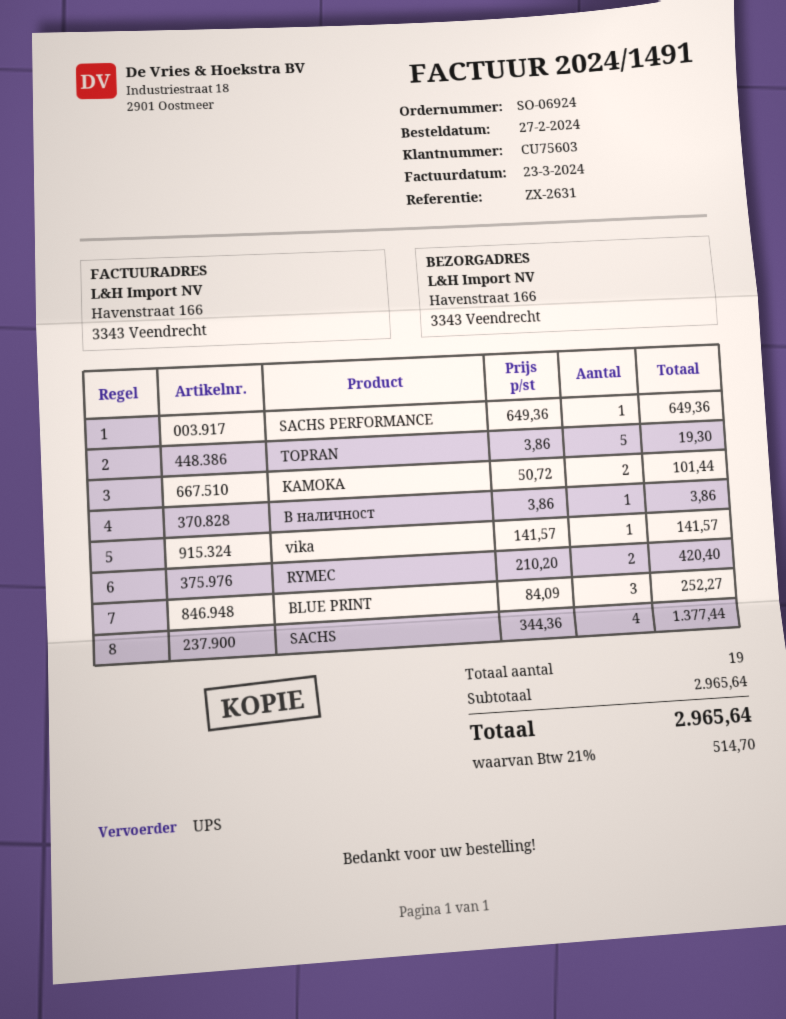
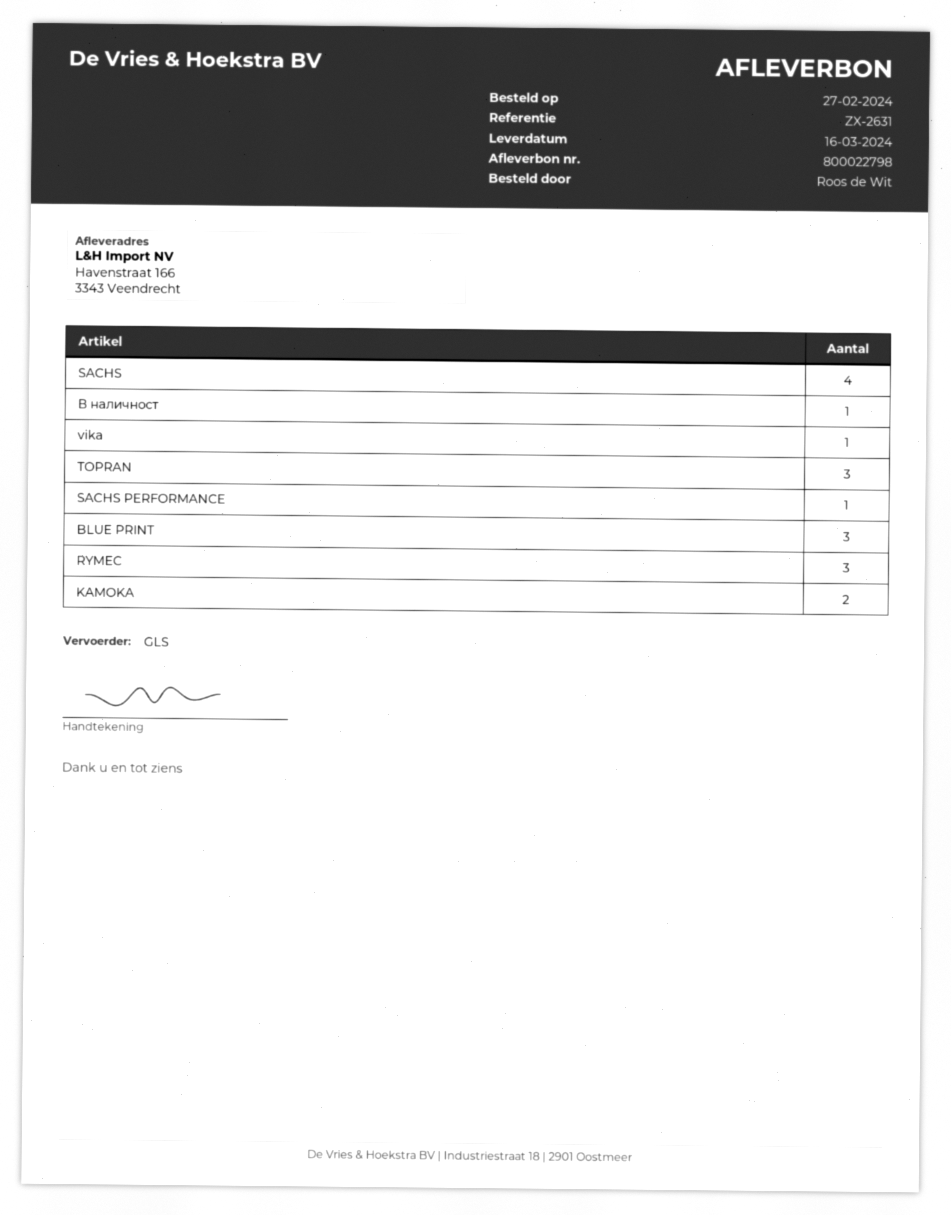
shipping method: UPS -> GLS
TOPRAN: 5 -> 3
RYMEC: 2 -> 3

